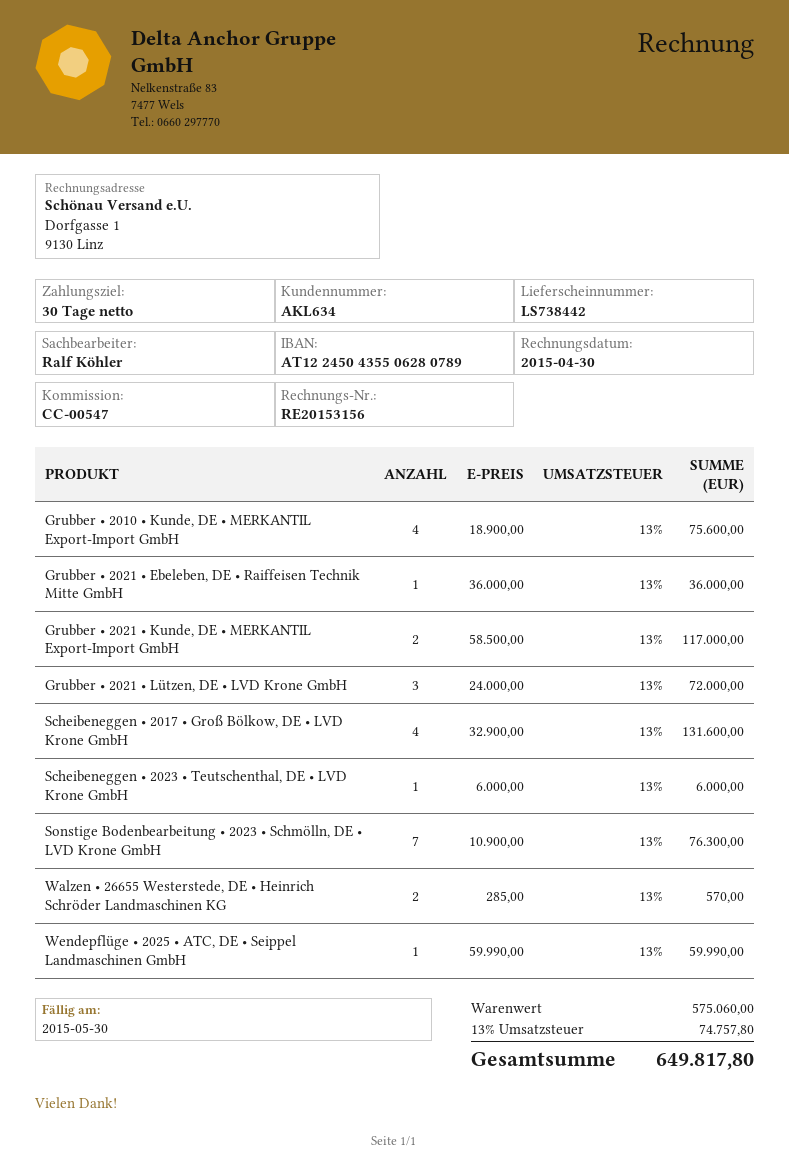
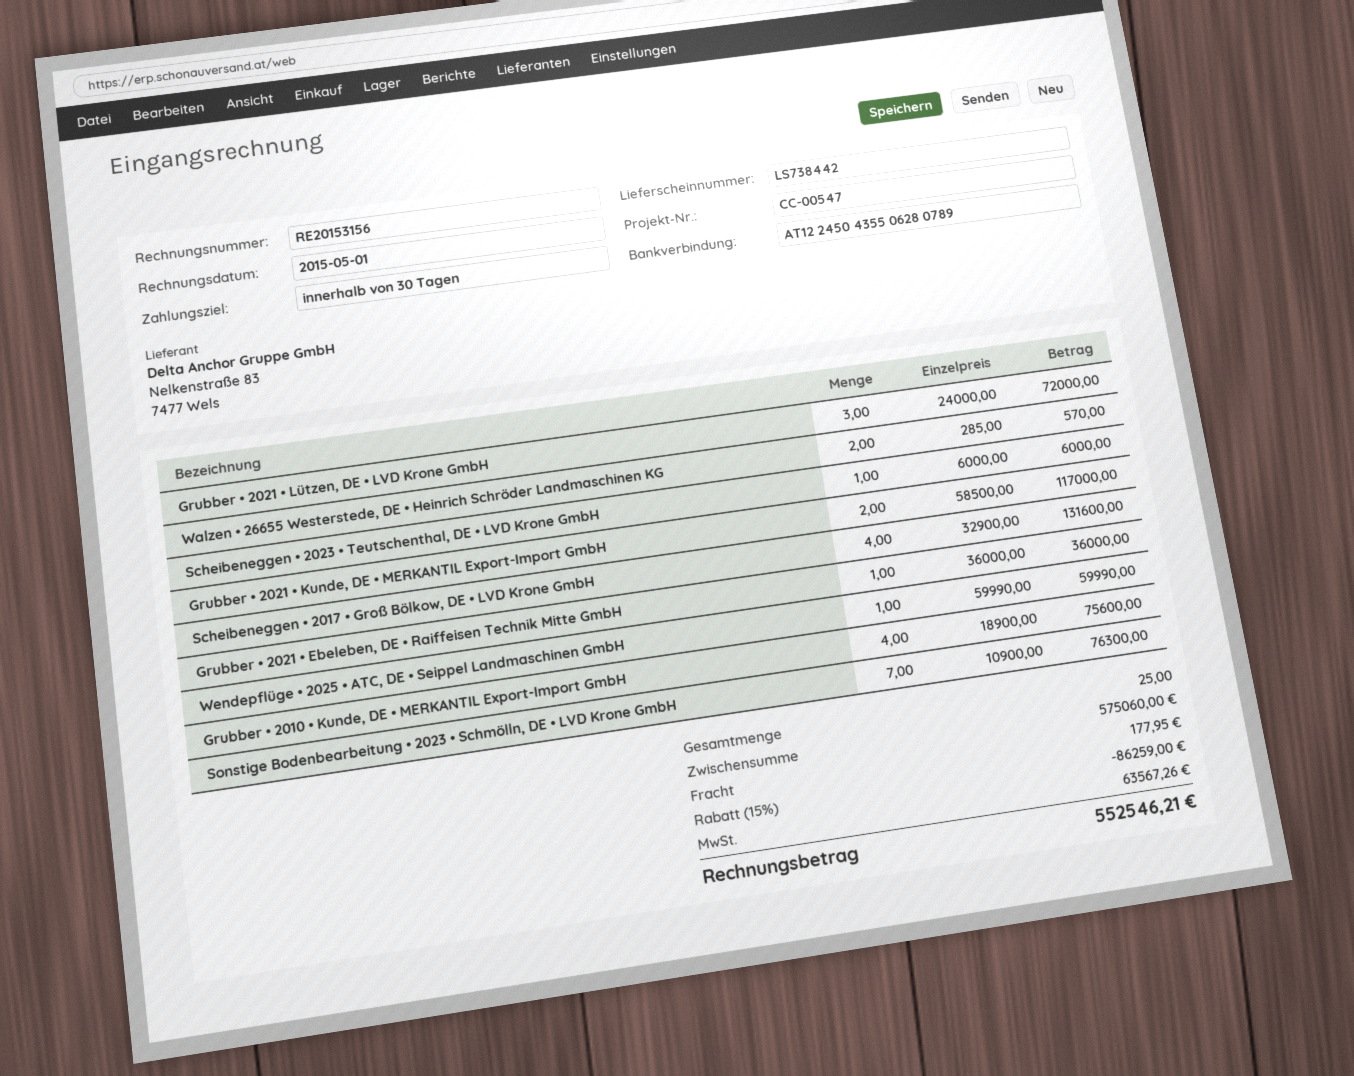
invoice date: 2015-04-30 -> 2015-05-01
discount: none -> 15% = 86259.00
shipping: none -> 177.95
tax: 74757.80 -> 63567.26
total: 649817.80 -> 552546.21

